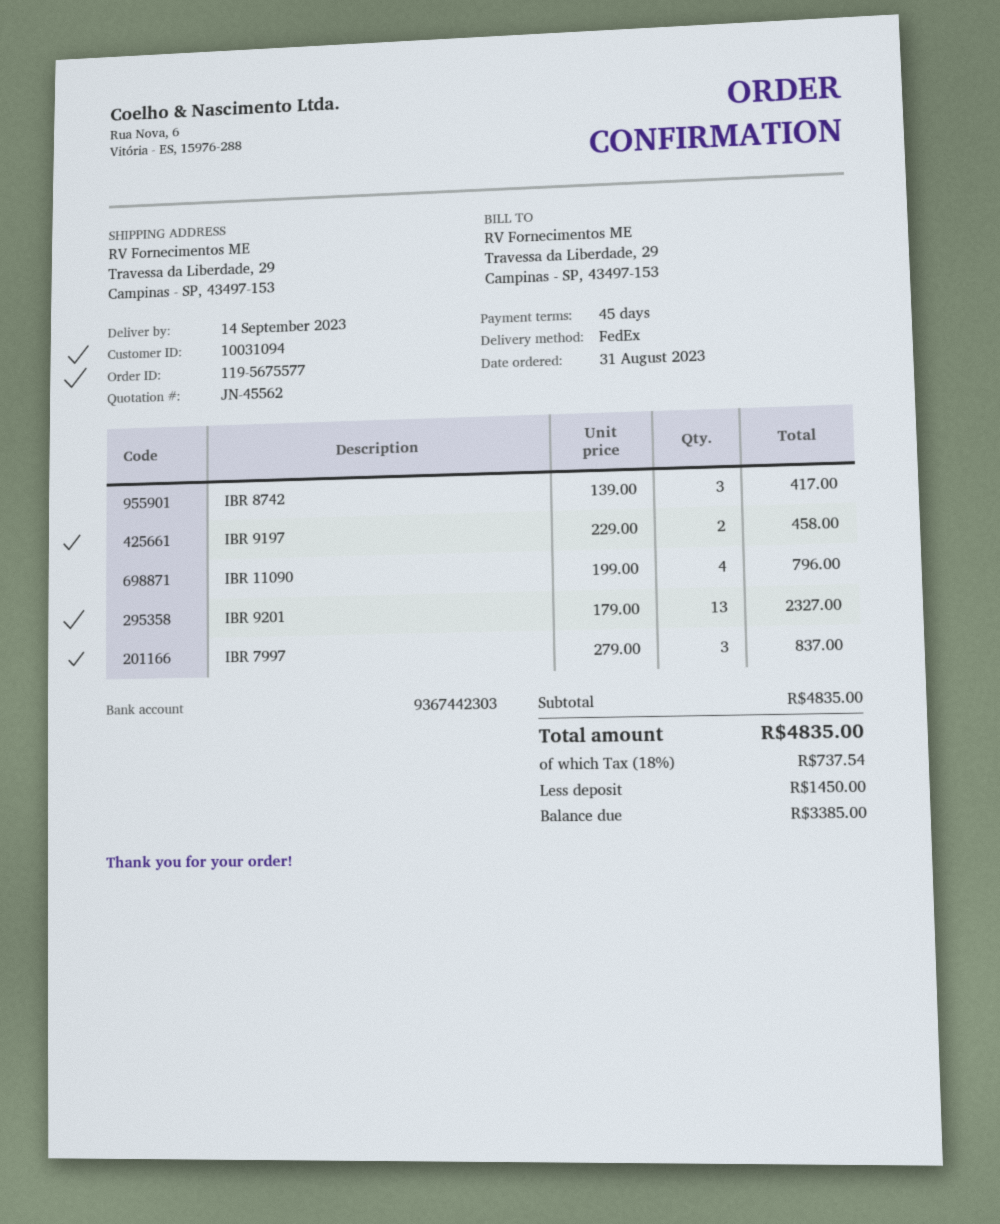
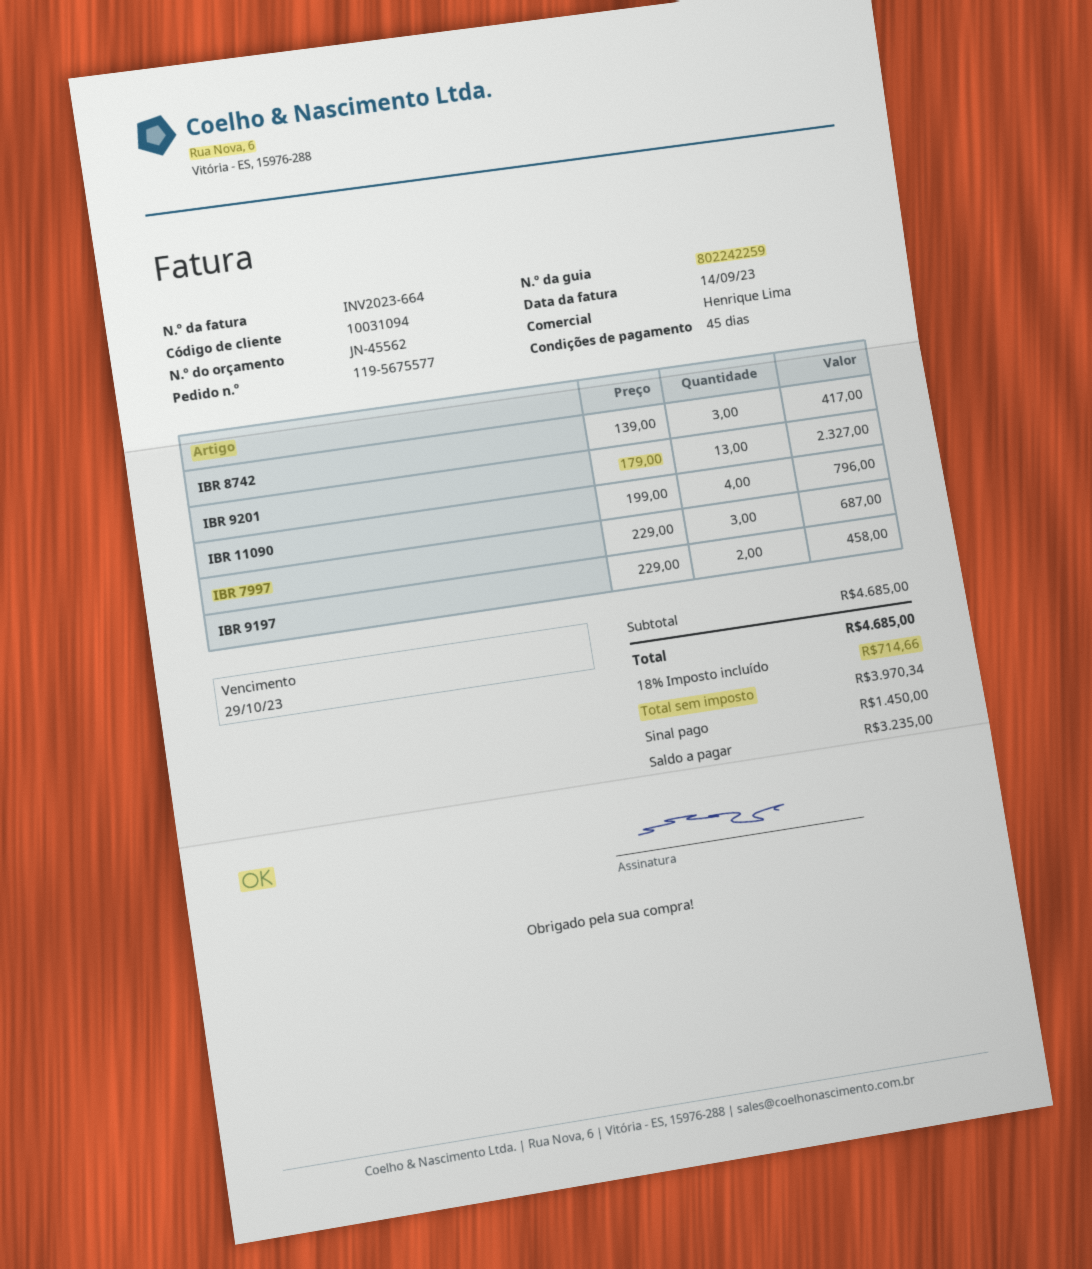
IBR 7997: 3 x 279.00 = 837.00 -> 3 x 229.00 = 687.00
subtotal: 4835.00 -> 4685.00
tax: 18% = 737.54 -> 18% = 714.66
total: 4835.00 -> 4685.00
balance: 3385.00 -> 3235.00

